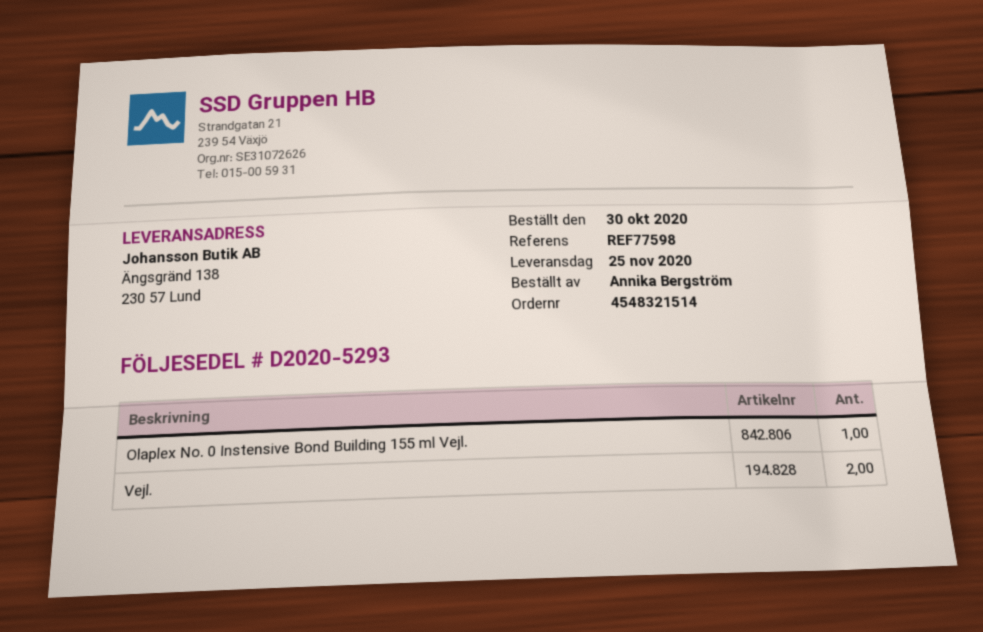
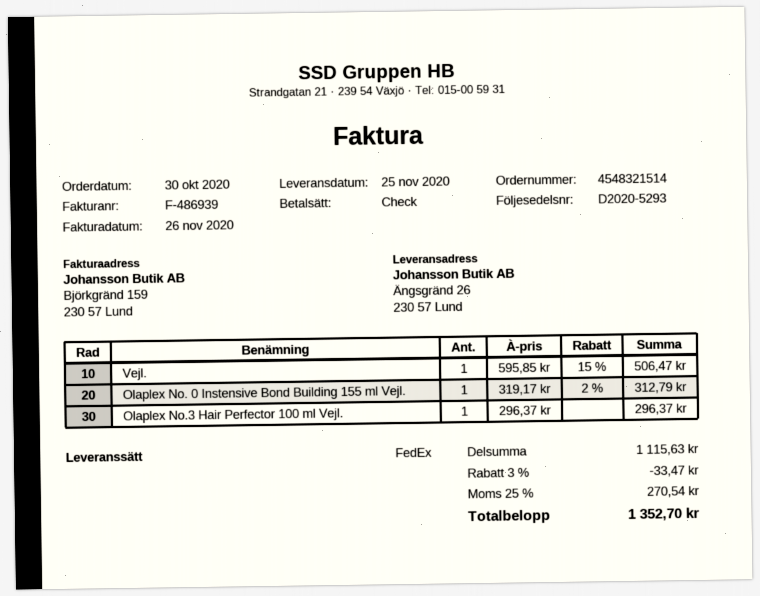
ship to: Ängsgränd 138, 230 57 Lund -> Ängsgränd 26, 230 57 Lund
Vejl.: 2 -> 1
Olaplex No.3 Hair Perfector 100 ml Vejl.: none -> 1

